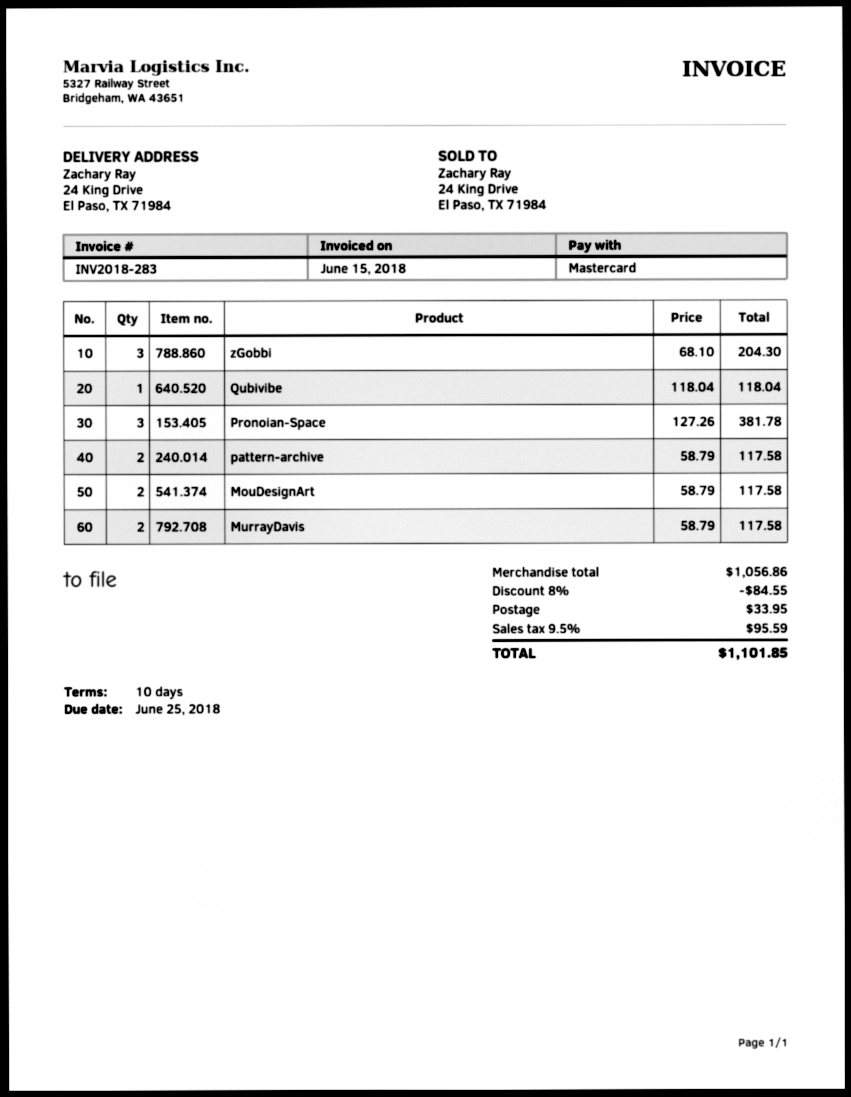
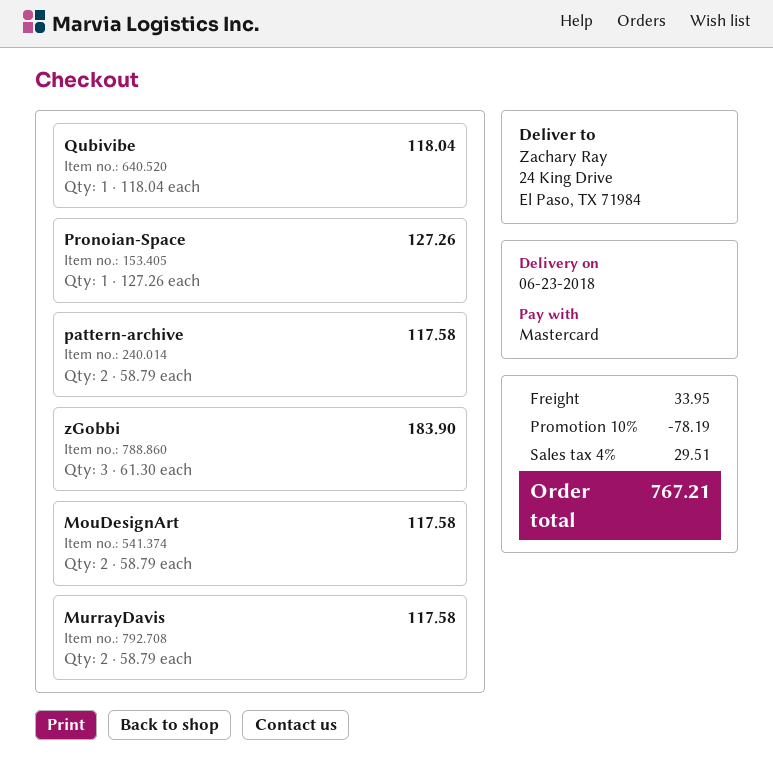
zGobbi: 3 x 68.10 = 204.30 -> 3 x 61.30 = 183.90
Pronoian-Space: 3 x 127.26 = 381.78 -> 1 x 127.26 = 127.26
discount: 8% = 84.55 -> 10% = 78.19
tax: 9.5% = 95.59 -> 4% = 29.51
total: 1101.85 -> 767.21

